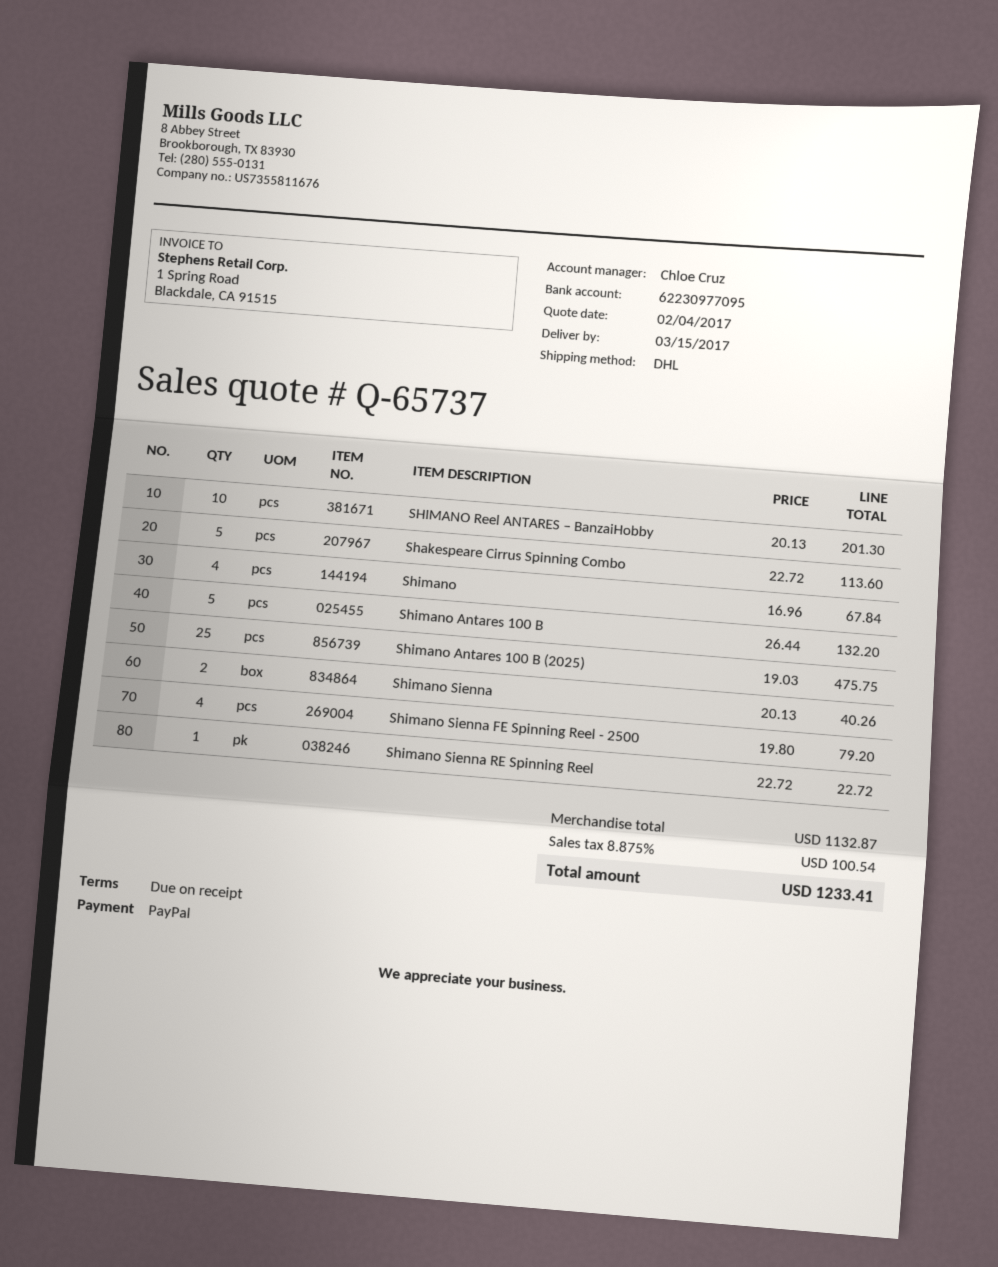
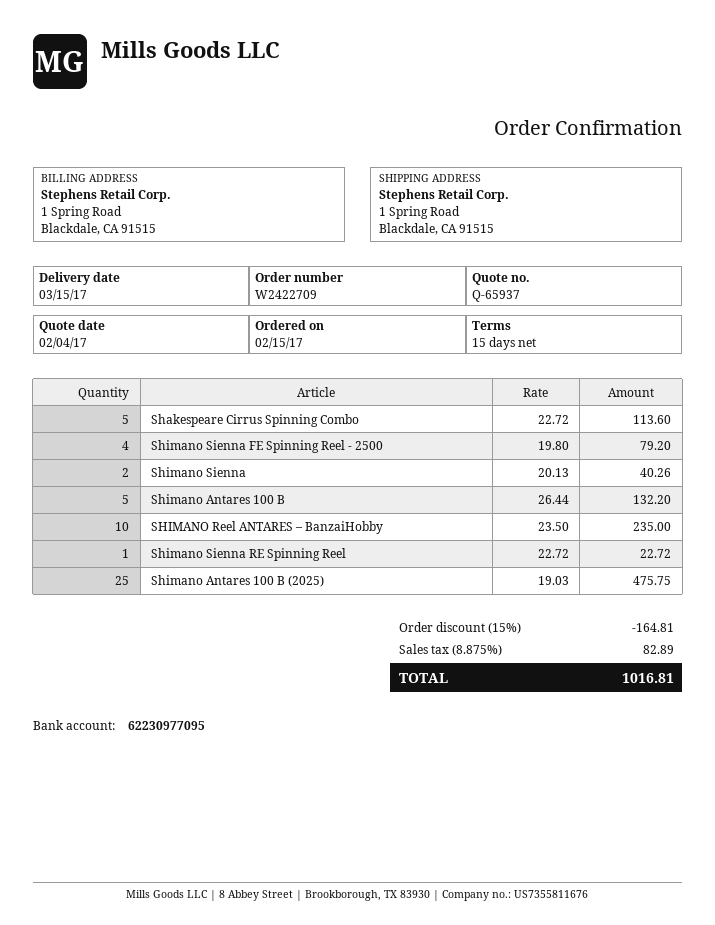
quote number: Q-65737 -> Q-65937
payment terms: on receipt -> 15 days
SHIMANO Reel ANTARES – BanzaiHobby: 10 x 20.13 = 201.30 -> 10 x 23.50 = 235.00
Shimano: 4 x 16.96 = 67.84 -> none
discount: none -> 15% = 164.81
tax: 8.875% = 100.54 -> 8.875% = 82.89
total: 1233.41 -> 1016.81

